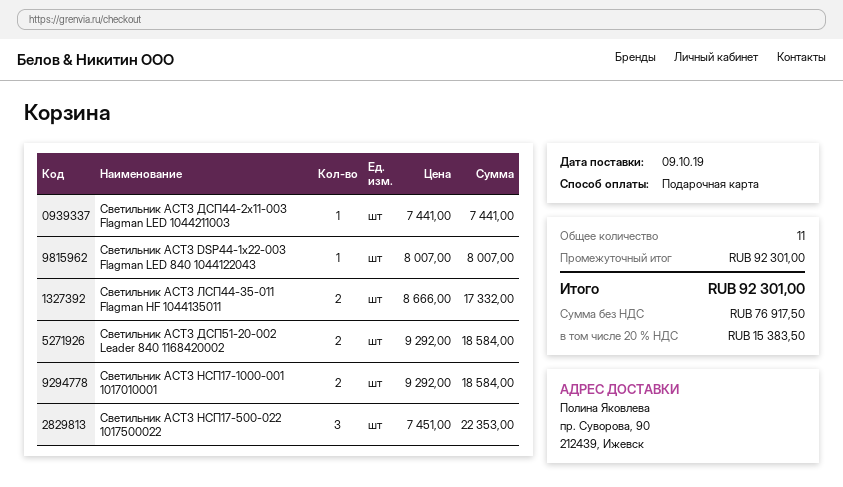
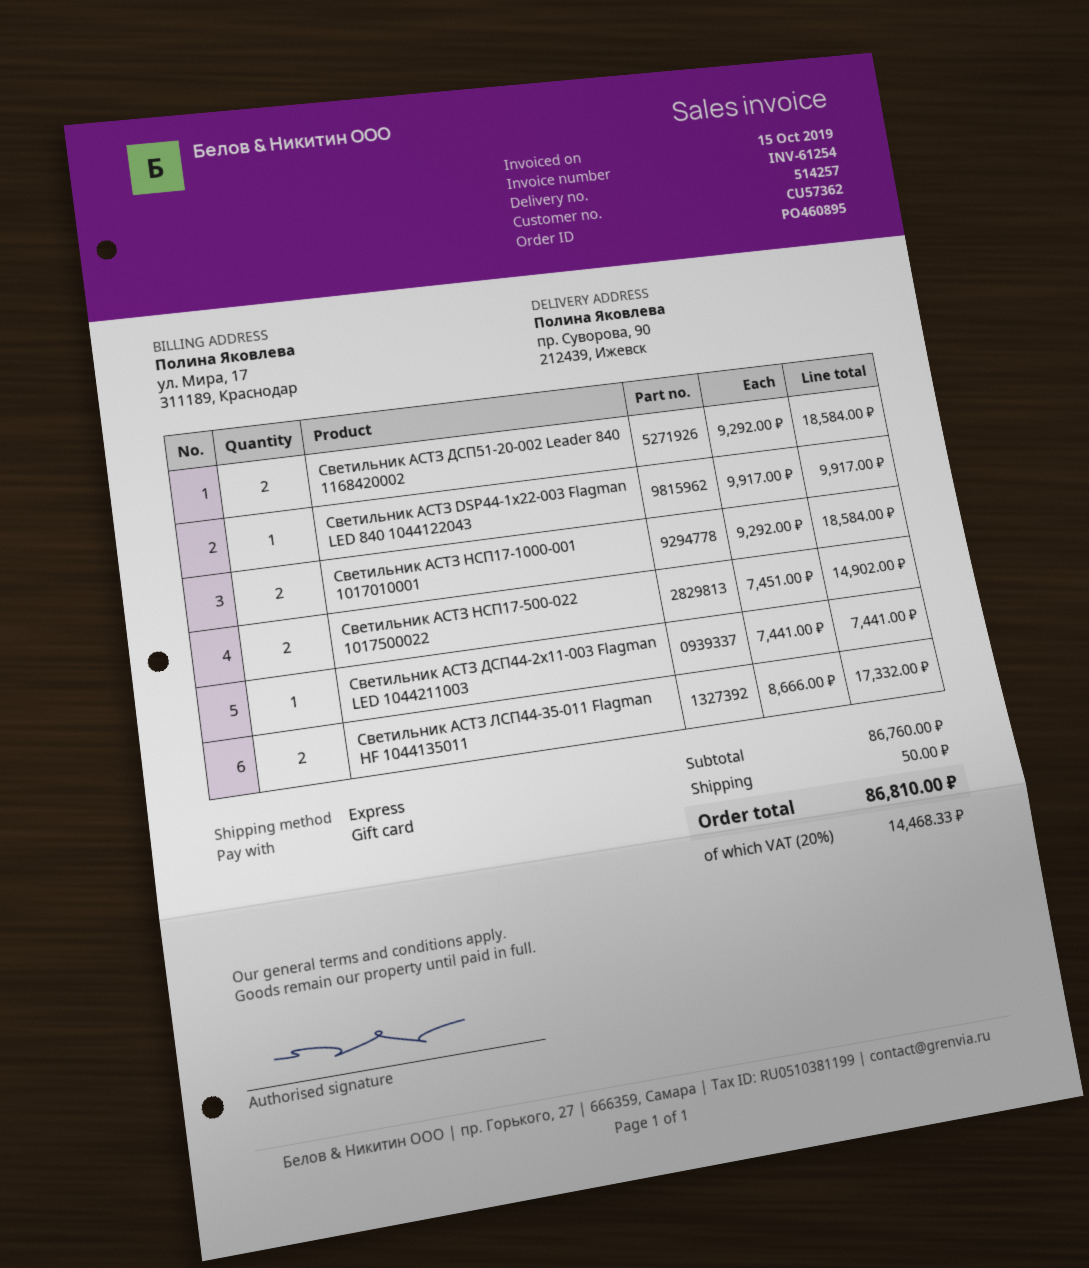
Светильник АСТЗ DSP44-1x22-003 Flagman LED 840 1044122043: 1 x 8007.00 = 8007.00 -> 1 x 9917.00 = 9917.00
Светильник АСТЗ НСП17-500-022 1017500022: 3 x 7451.00 = 22353.00 -> 2 x 7451.00 = 14902.00
subtotal: 92301.00 -> 86760.00
shipping: none -> 50.00
tax: 20% = 15383.50 -> 20% = 14468.33
total: 92301.00 -> 86810.00

